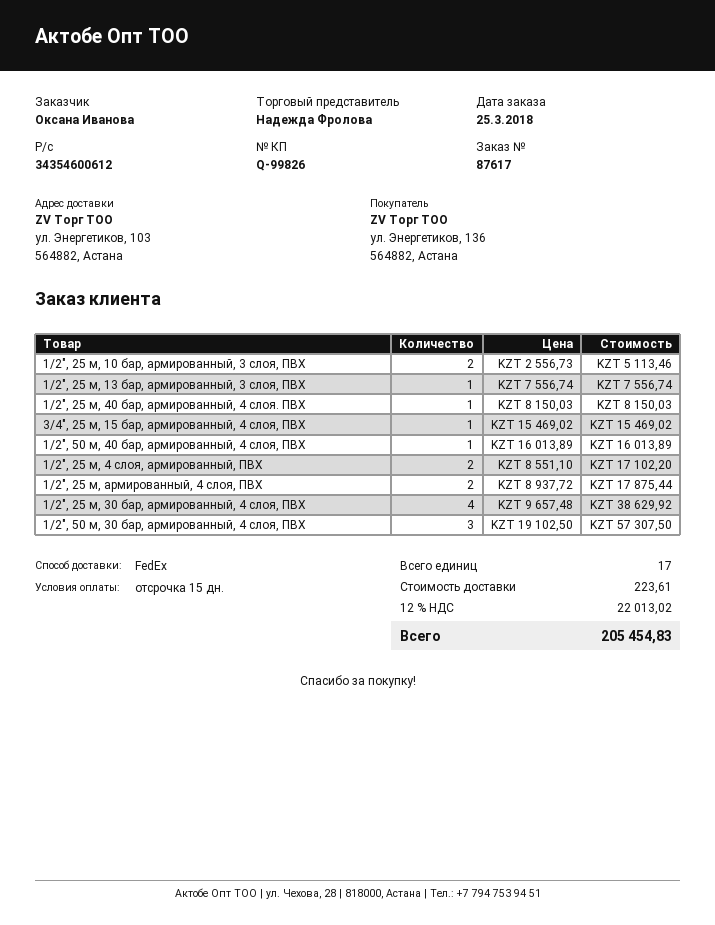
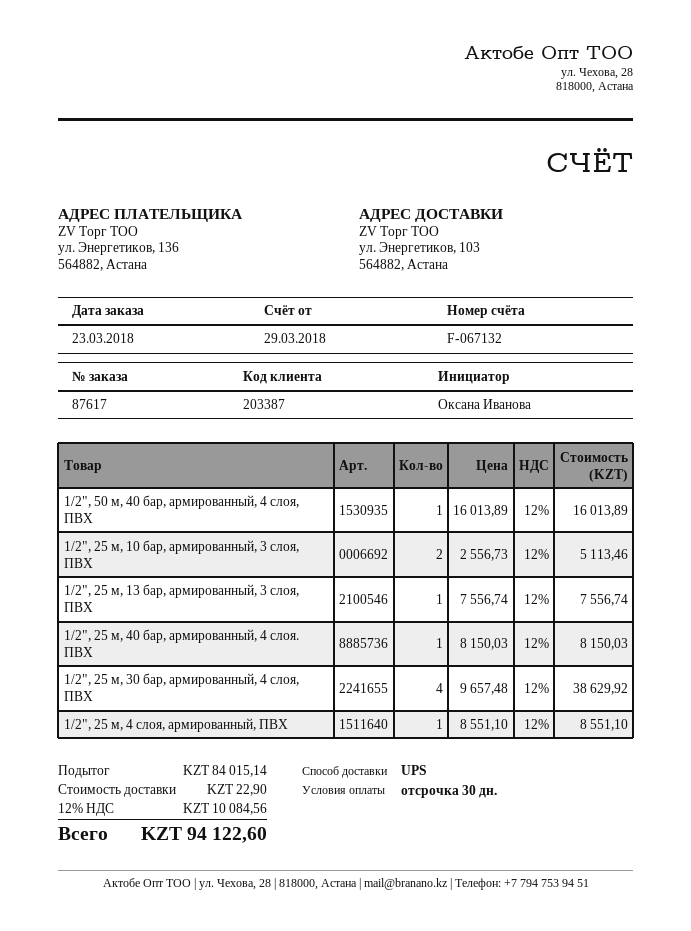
order date: 2018-03-25 -> 2018-03-23
payment terms: 15 days -> 30 days
shipping method: FedEx -> UPS
3/4", 25 м, 15 бар, армированный, 4 слоя, ПВХ: 1 x 15469.02 = 15469.02 -> none
1/2", 25 м, 4 слоя, армированный, ПВХ: 2 x 8551.10 = 17102.20 -> 1 x 8551.10 = 8551.10
1/2", 25 м, армированный, 4 слоя, ПВХ: 2 x 8937.72 = 17875.44 -> none
1/2", 50 м, 30 бар, армированный, 4 слоя, ПВХ: 3 x 19102.50 = 57307.50 -> none
shipping: 223.61 -> 22.90
tax: 12% = 22013.02 -> 12% = 10084.56
total: 205454.83 -> 94122.60

